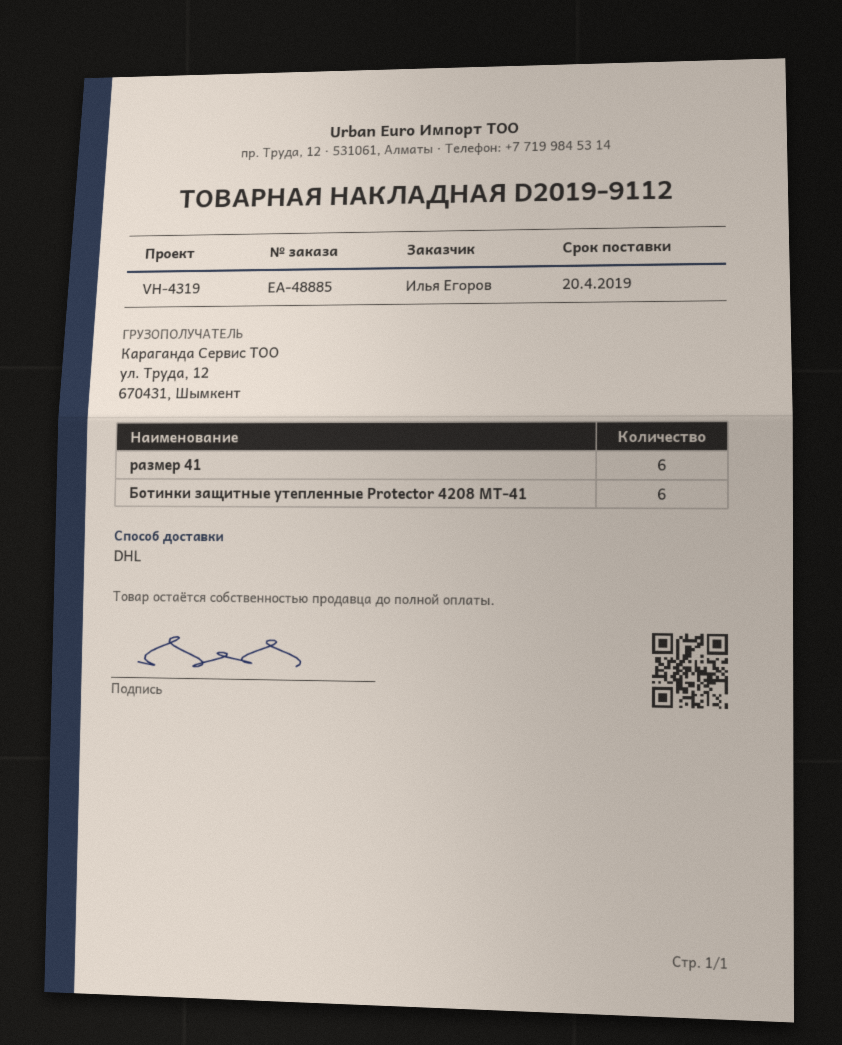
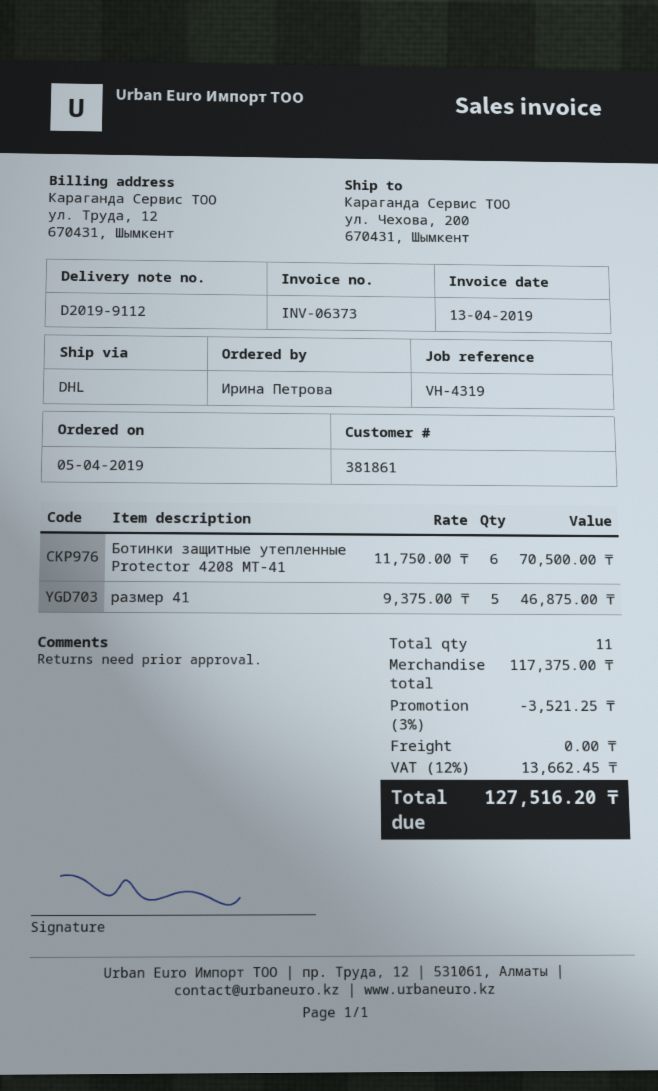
ordered by: Илья Егоров -> Ирина Петрова
ship to: ул. Труда, 12, 670431, Шымкент -> ул. Чехова, 200, 670431, Шымкент
размер 41: 6 -> 5

